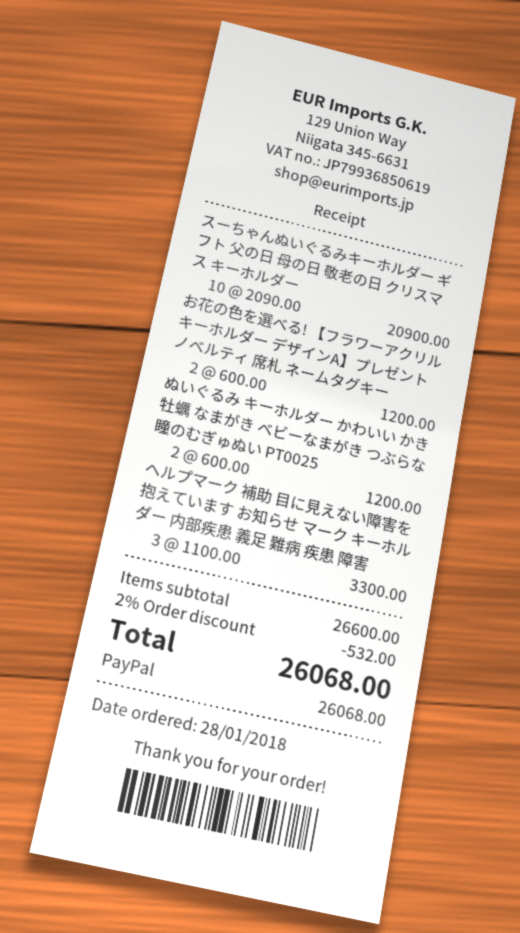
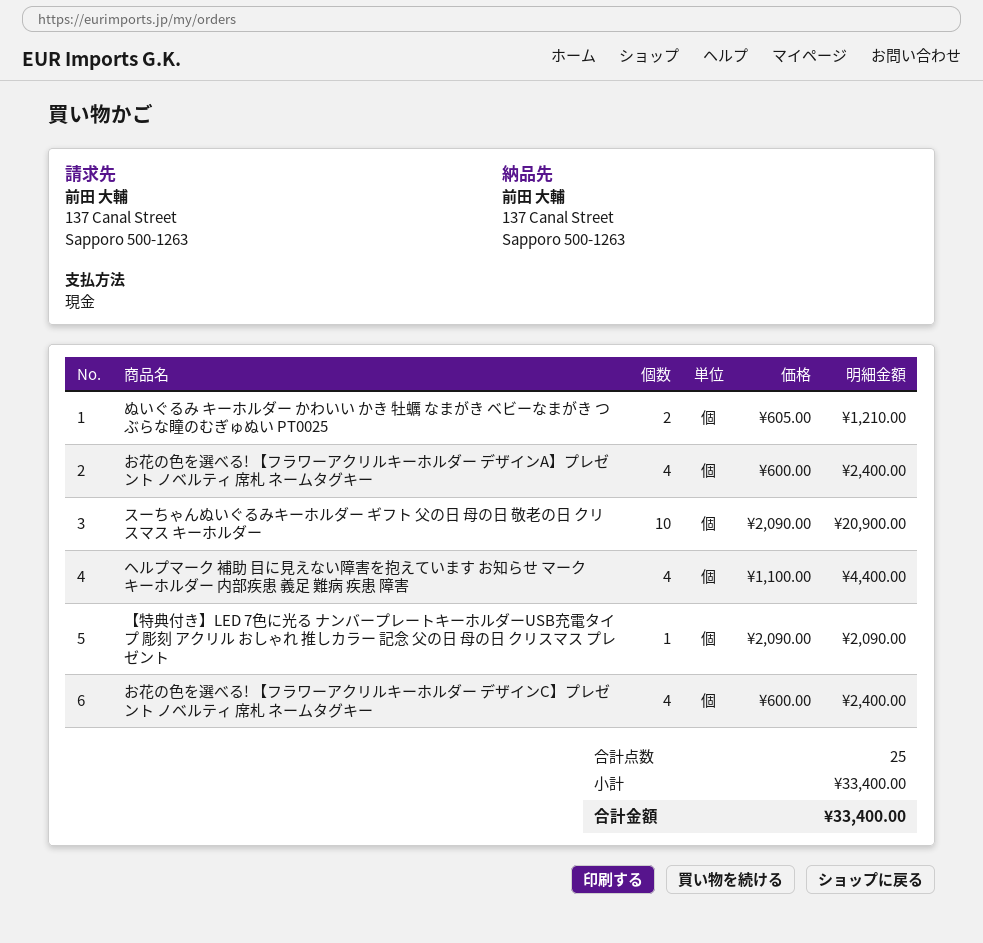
payment method: PayPal -> cash
お花の色を選べる! 【フラワーアクリルキーホルダー デザインA】プレゼント ノベルティ 席札 ネームタグキー: 2 x 600.00 = 1200.00 -> 4 x 600.00 = 2400.00
ぬいぐるみ キーホルダー かわいい かき 牡蠣 なまがき ベビーなまがき つぶらな瞳のむぎゅぬい PT0025: 2 x 600.00 = 1200.00 -> 2 x 605.00 = 1210.00
ヘルプマーク 補助 目に見えない障害を抱えています お知らせ マーク キーホルダー 内部疾患 義足 難病 疾患 障害: 3 x 1100.00 = 3300.00 -> 4 x 1100.00 = 4400.00
【特典付き】LED 7色に光る ナンバープレートキーホルダーUSB充電タイプ 彫刻 アクリル おしゃれ 推しカラー 記念 父の日 母の日 クリスマス プレゼント: none -> 1 x 2090.00 = 2090.00
お花の色を選べる! 【フラワーアクリルキーホルダー デザインC】プレゼント ノベルティ 席札 ネームタグキー: none -> 4 x 600.00 = 2400.00
subtotal: 26600.00 -> 33400.00
discount: 2% = 532.00 -> none
total: 26068.00 -> 33400.00

